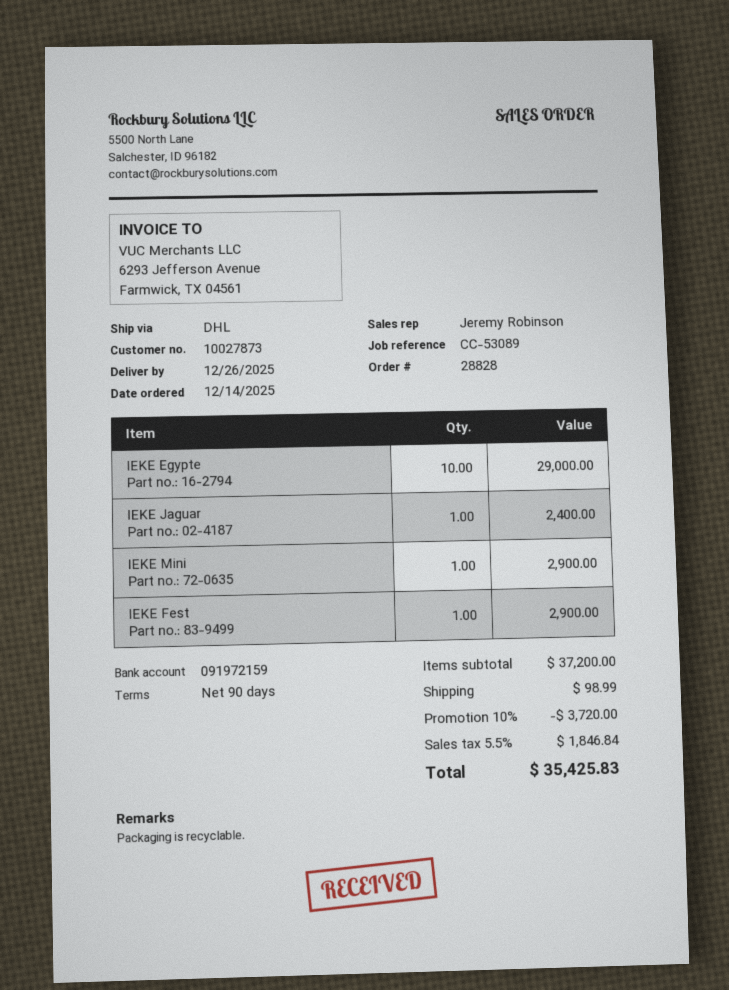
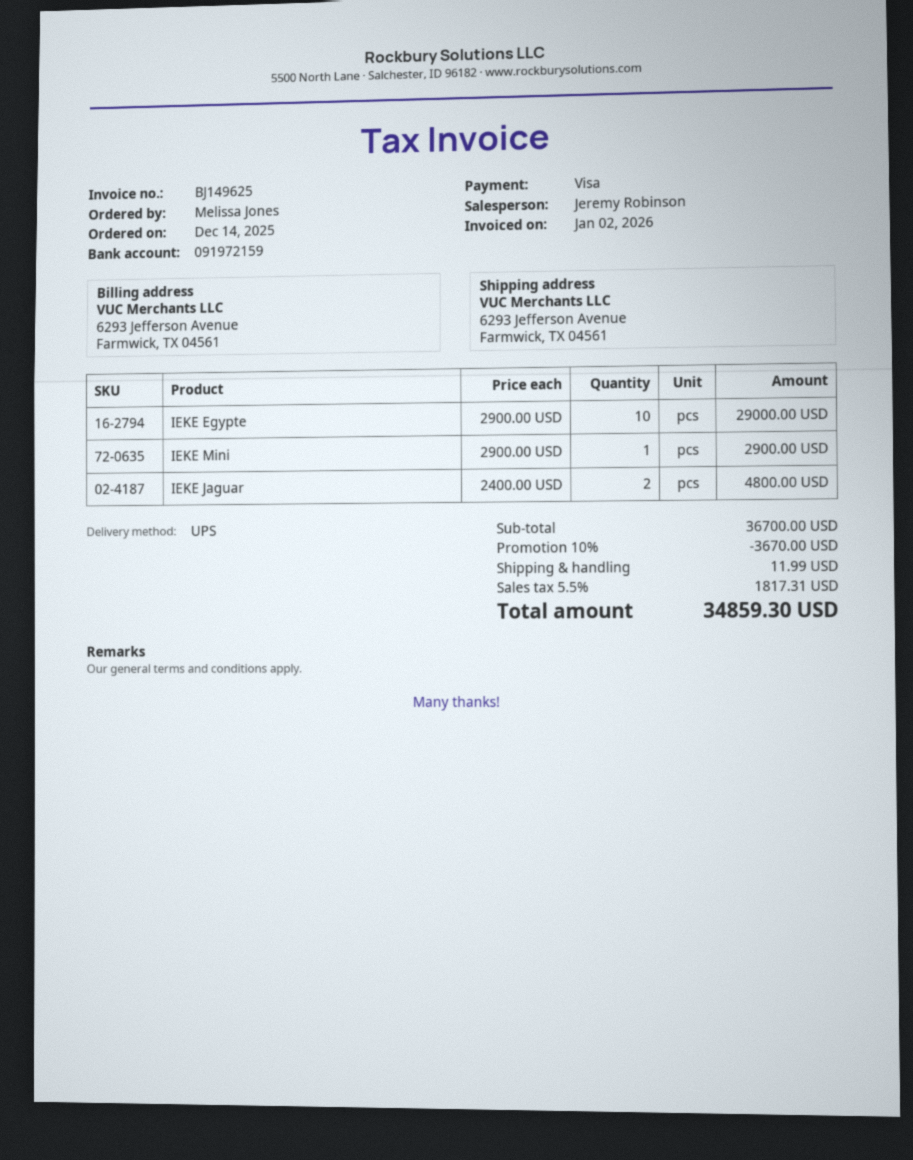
shipping method: DHL -> UPS
IEKE Jaguar: 1 for 2400.00 -> 2 for 4800.00
IEKE Fest: 1 for 2900.00 -> none
subtotal: 37200.00 -> 36700.00
discount: 10% = 3720.00 -> 10% = 3670.00
shipping: 98.99 -> 11.99
tax: 5.5% = 1846.84 -> 5.5% = 1817.31
total: 35425.83 -> 34859.30

